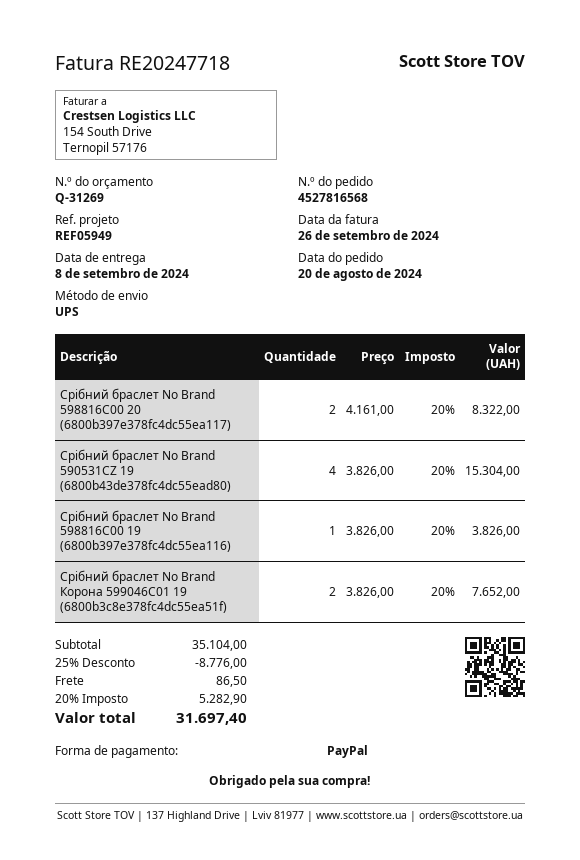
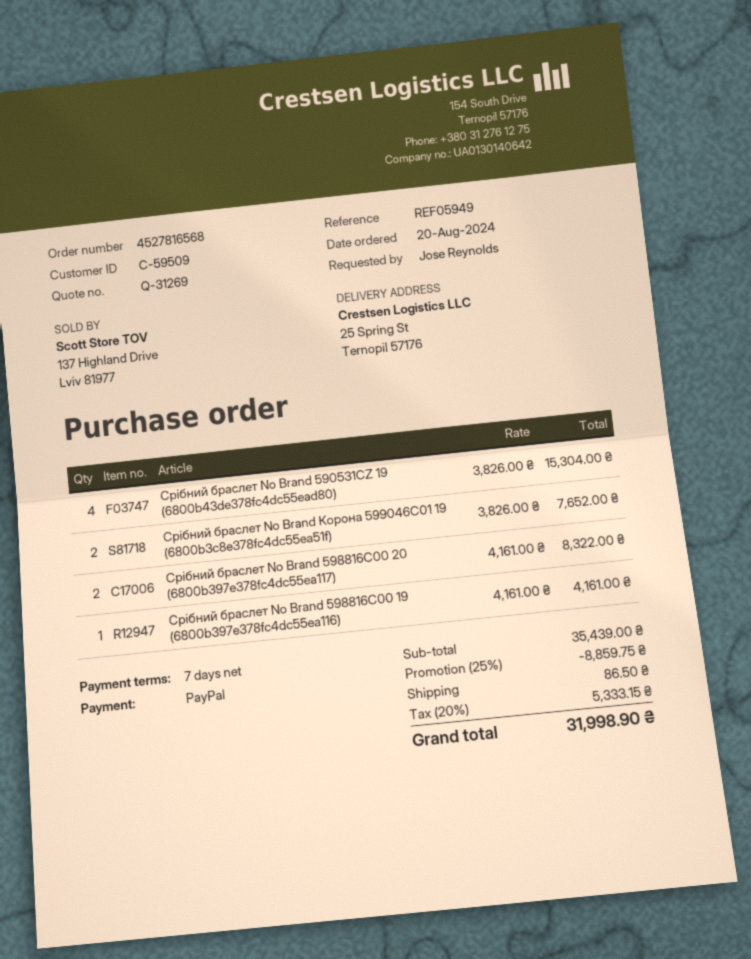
Срібний браслет No Brand 598816C00 19 (6800b397e378fc4dc55ea116): 1 x 3826.00 = 3826.00 -> 1 x 4161.00 = 4161.00
subtotal: 35104.00 -> 35439.00
discount: 25% = 8776.00 -> 25% = 8859.75
tax: 20% = 5282.90 -> 20% = 5333.15
total: 31697.40 -> 31998.90

